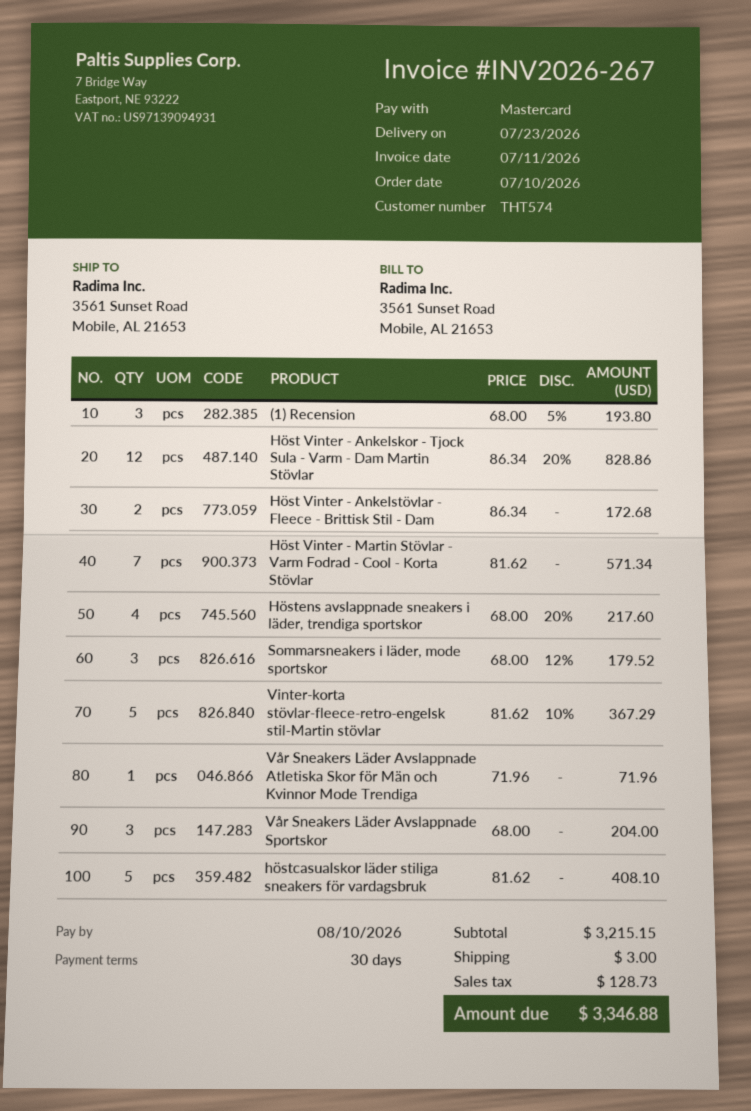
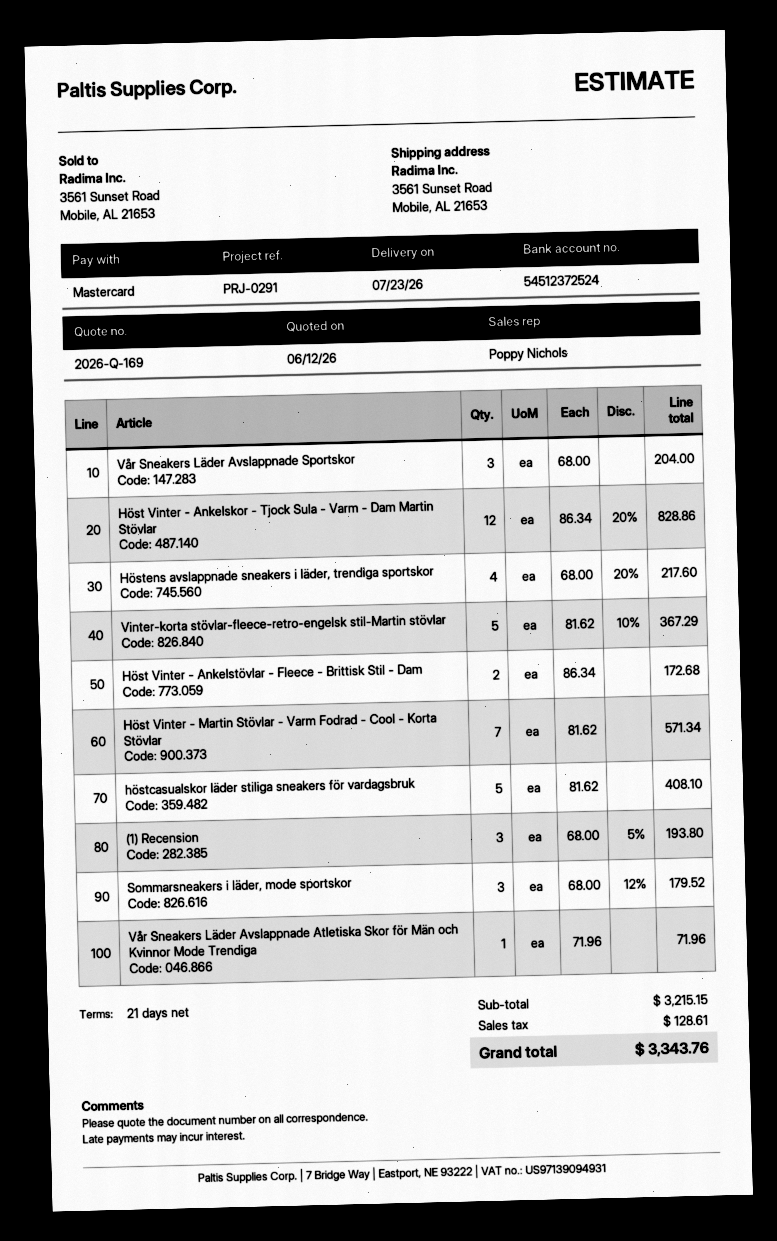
payment terms: 30 days -> 21 days
shipping: 3.00 -> none
tax: 128.73 -> 128.61
total: 3346.88 -> 3343.76

